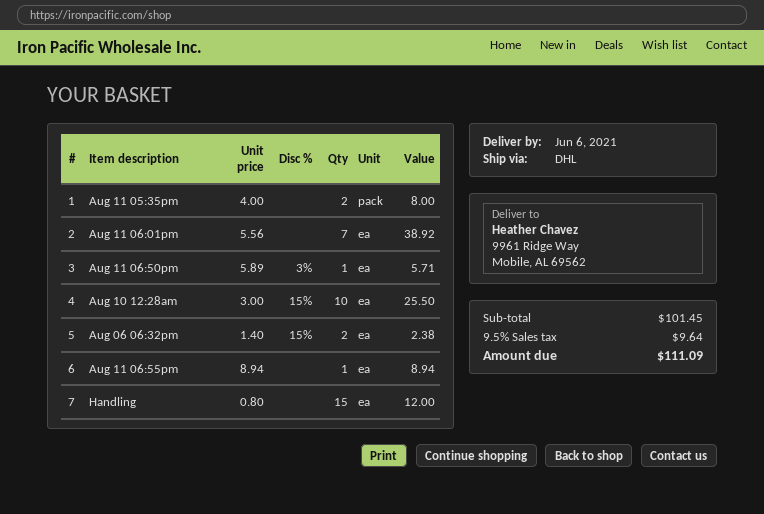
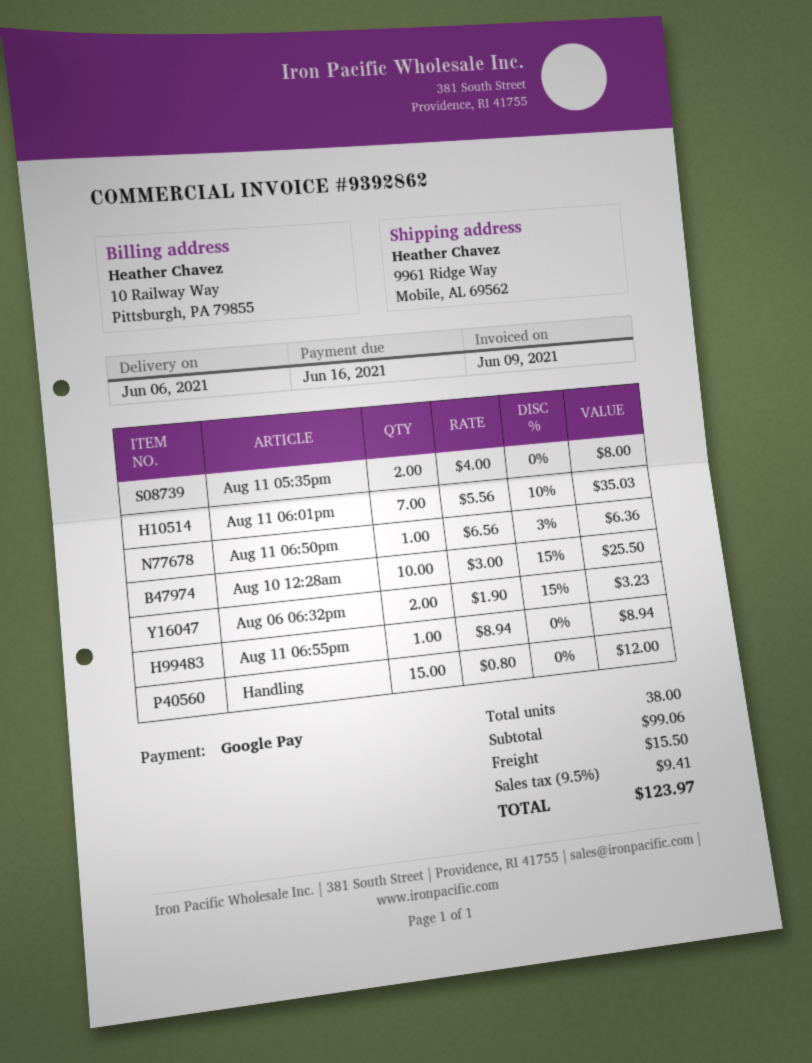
Aug 11 06:01pm: 7 x 5.56 = 38.92 -> 7 x 5.56 - 10% = 35.03
Aug 11 06:50pm: 1 x 5.89 - 3% = 5.71 -> 1 x 6.56 - 3% = 6.36
Aug 06 06:32pm: 2 x 1.40 - 15% = 2.38 -> 2 x 1.90 - 15% = 3.23
subtotal: 101.45 -> 99.06
shipping: none -> 15.50
tax: 9.5% = 9.64 -> 9.5% = 9.41
total: 111.09 -> 123.97

